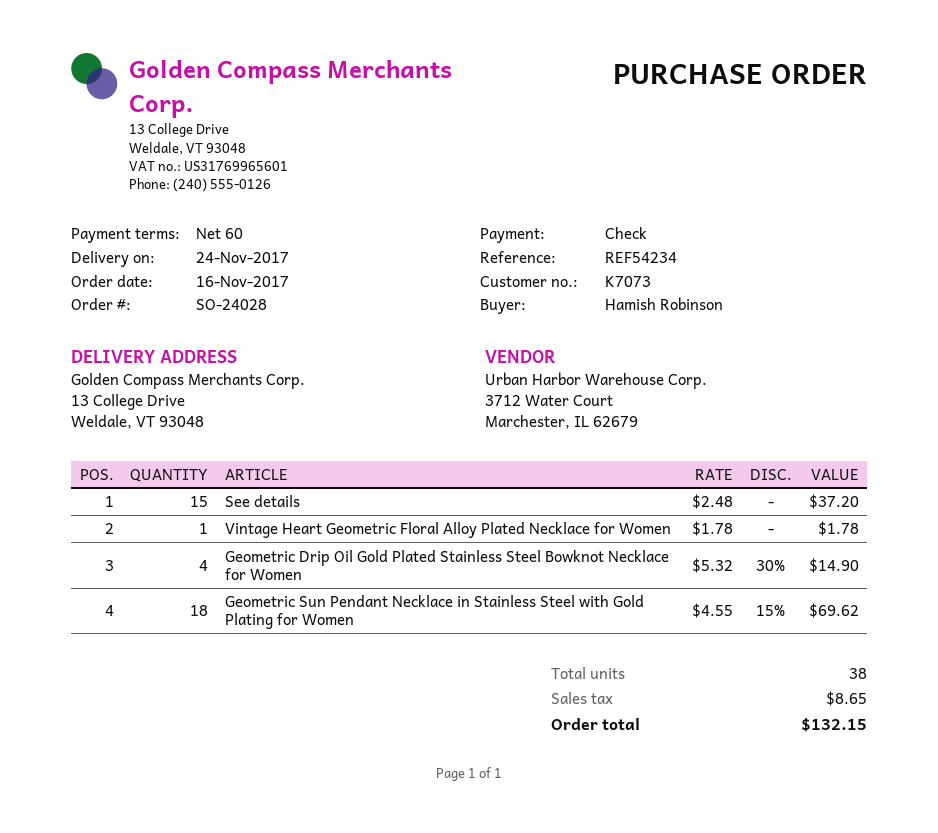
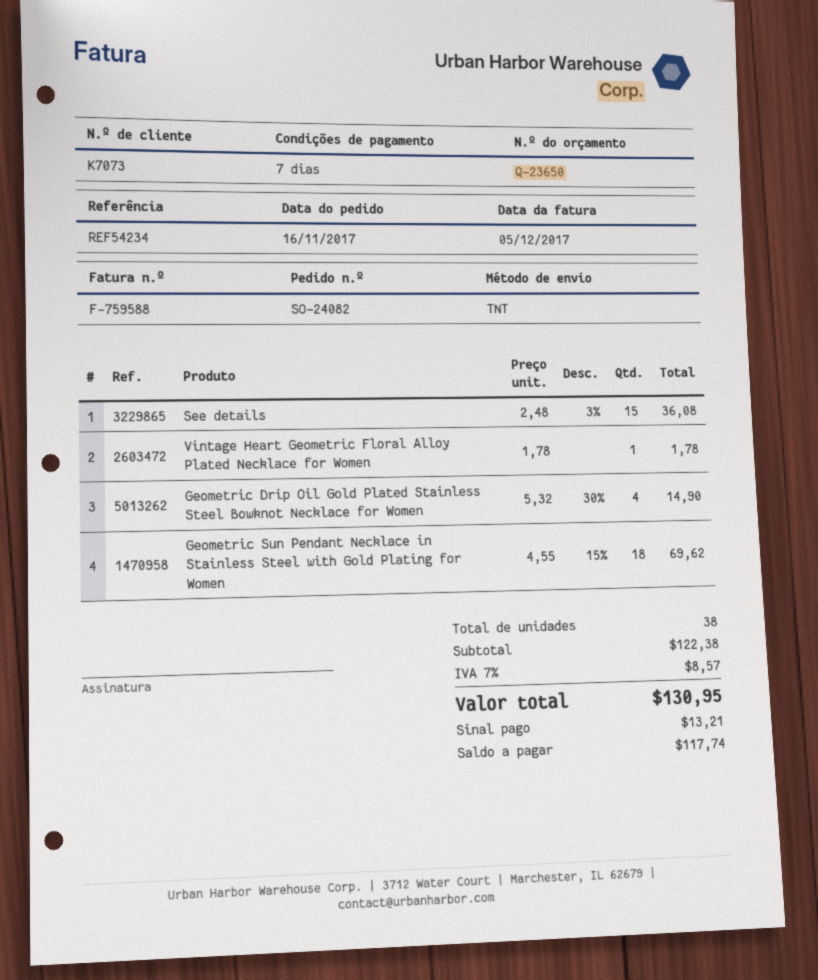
order number: SO-24028 -> SO-24082
payment terms: 60 days -> 7 days
See details: 15 x 2.48 = 37.20 -> 15 x 2.48 - 3% = 36.08
tax: 8.65 -> 8.57
total: 132.15 -> 130.95

